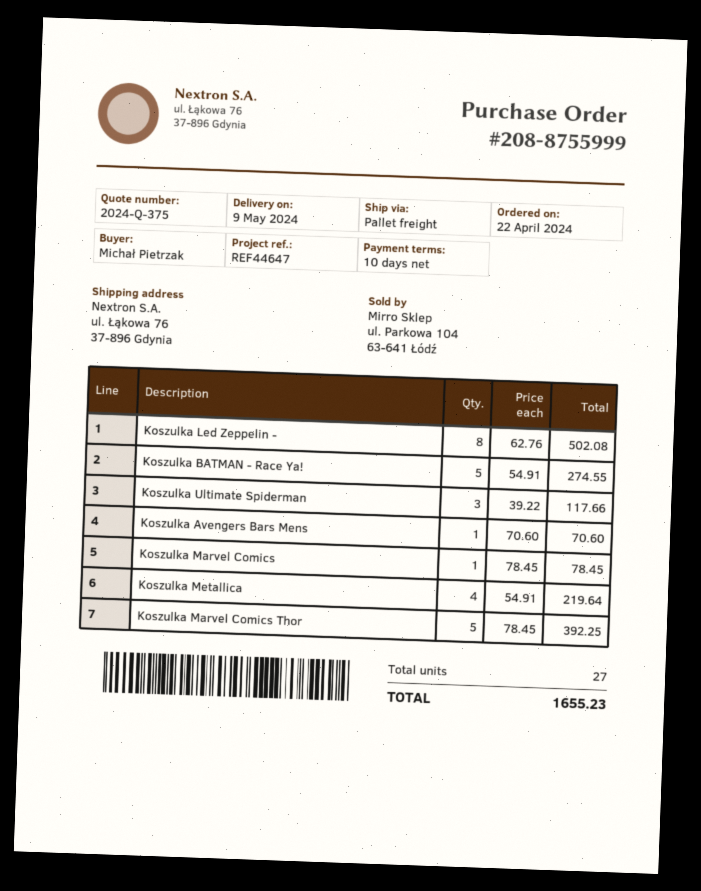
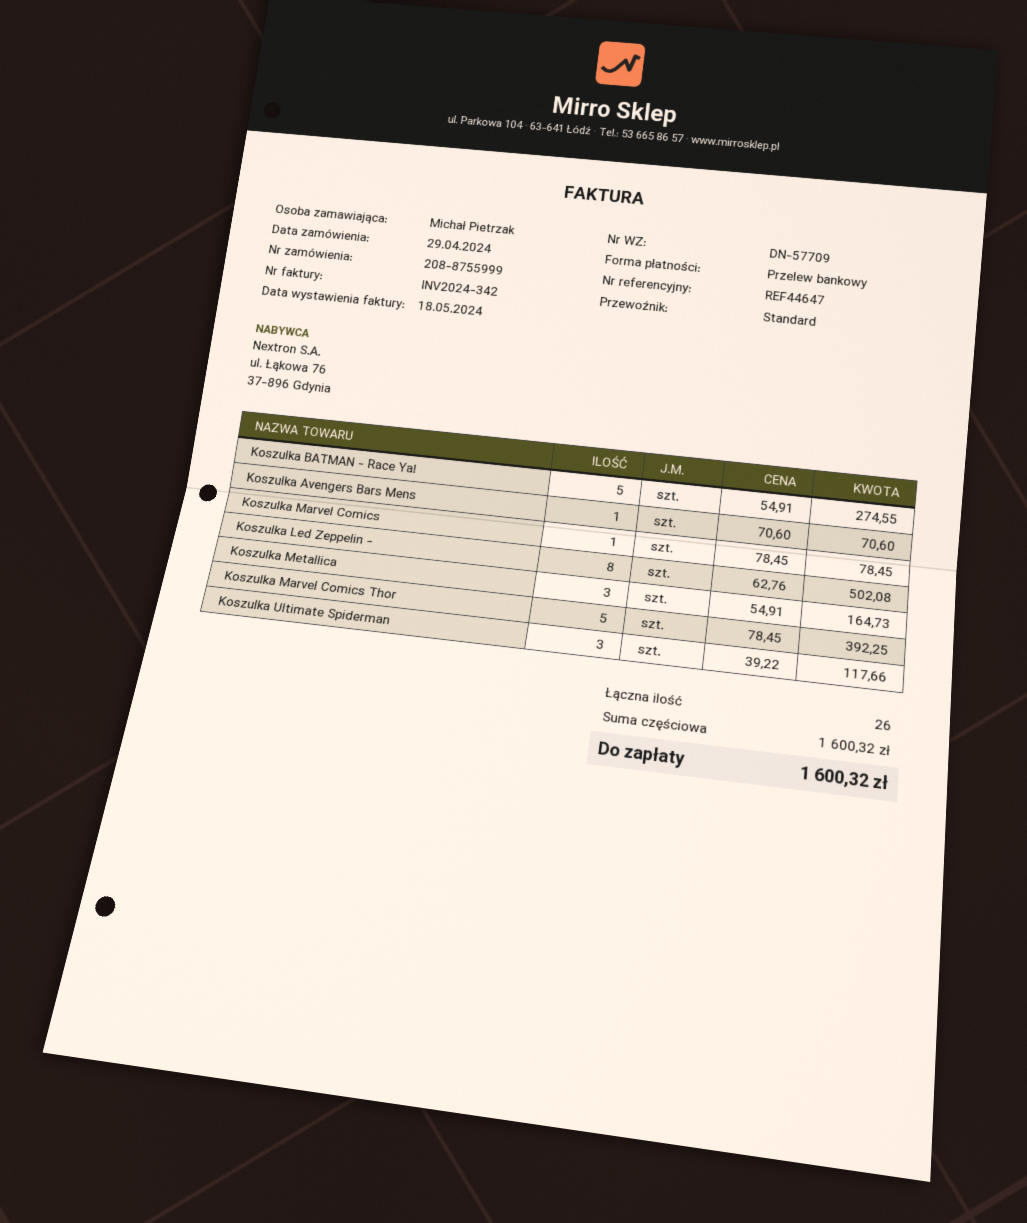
order date: 2024-04-22 -> 2024-04-29
shipping method: pallet freight -> standard
Koszulka Metallica: 4 x 54.91 = 219.64 -> 3 x 54.91 = 164.73
total quantity: 27 -> 26
total: 1655.23 -> 1600.32

